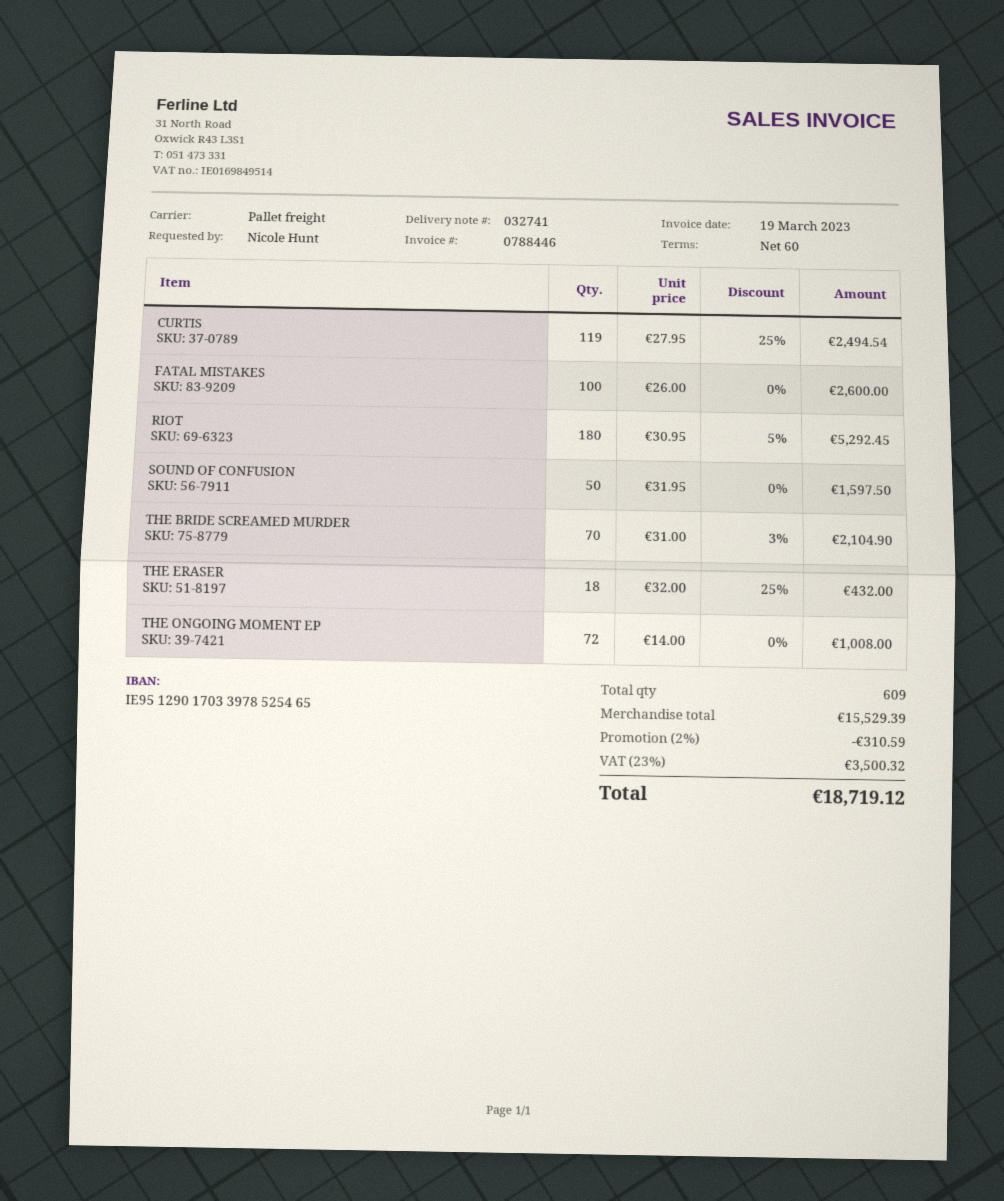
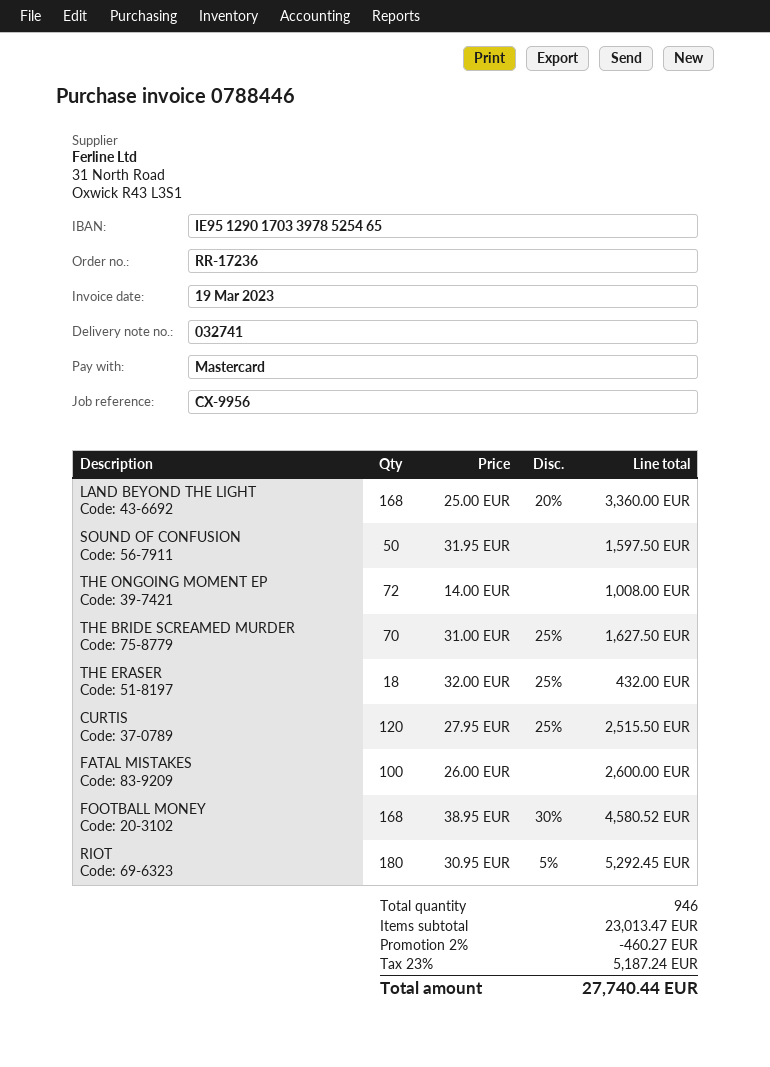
CURTIS: 119 x 27.95 - 25% = 2494.54 -> 120 x 27.95 - 25% = 2515.50
THE BRIDE SCREAMED MURDER: 70 x 31.00 - 3% = 2104.90 -> 70 x 31.00 - 25% = 1627.50
LAND BEYOND THE LIGHT: none -> 168 x 25.00 - 20% = 3360.00
FOOTBALL MONEY: none -> 168 x 38.95 - 30% = 4580.52
total quantity: 609 -> 946
subtotal: 15529.39 -> 23013.47
discount: 2% = 310.59 -> 2% = 460.27
tax: 23% = 3500.32 -> 23% = 5187.24
total: 18719.12 -> 27740.44

